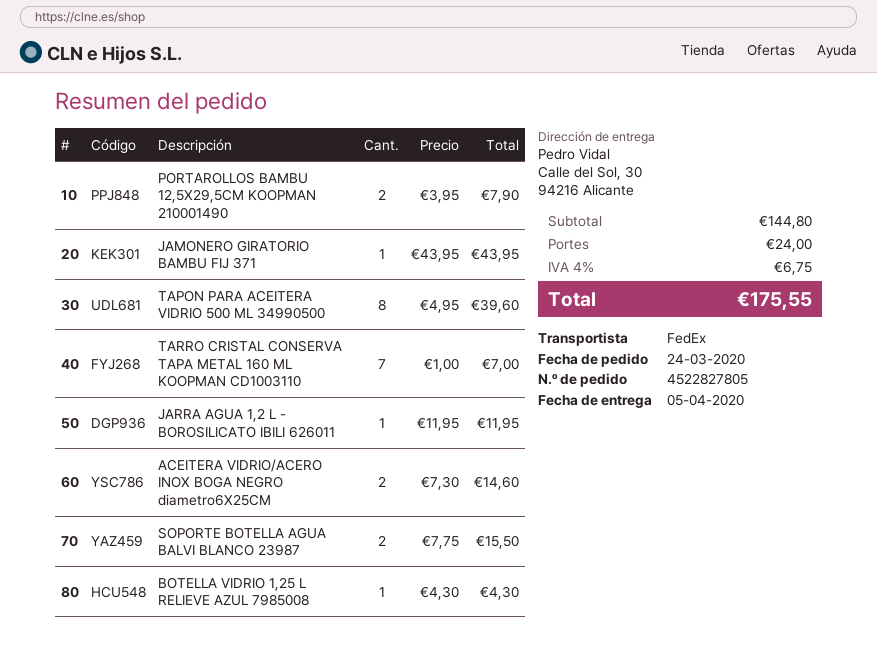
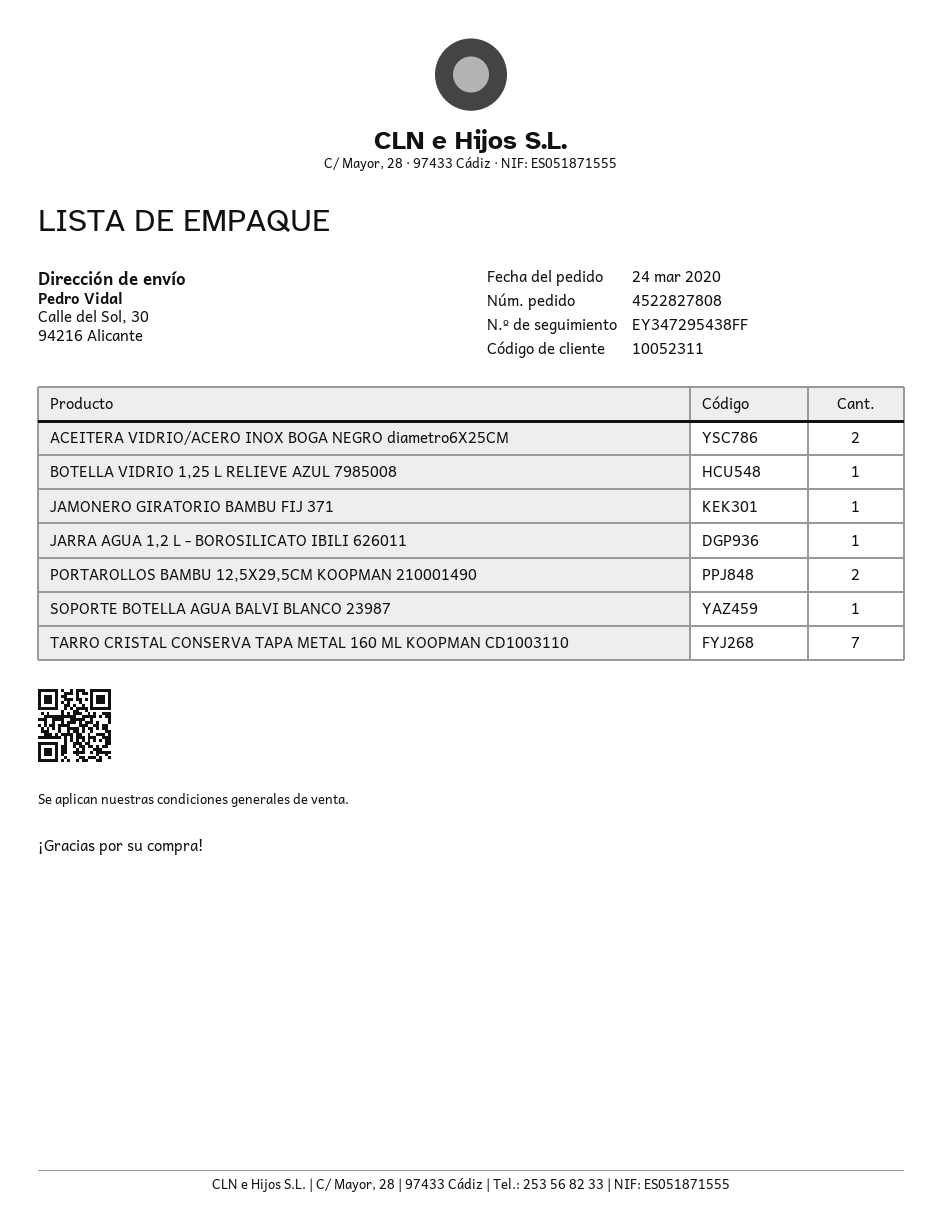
order number: 4522827805 -> 4522827808
TAPON PARA ACEITERA VIDRIO 500 ML 34990500: 8 -> none
SOPORTE BOTELLA AGUA BALVI BLANCO 23987: 2 -> 1

